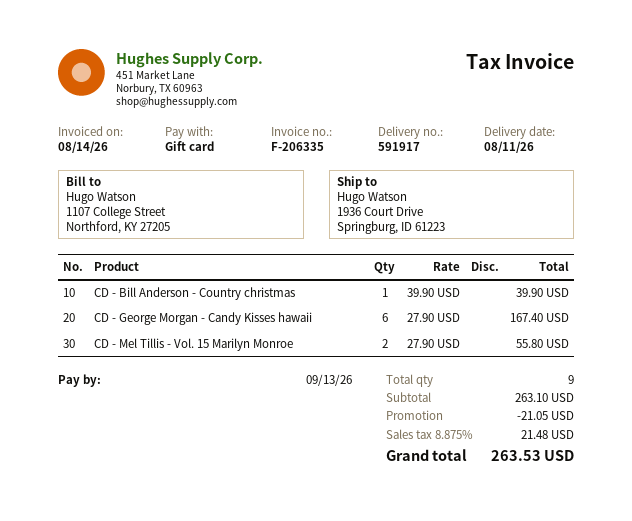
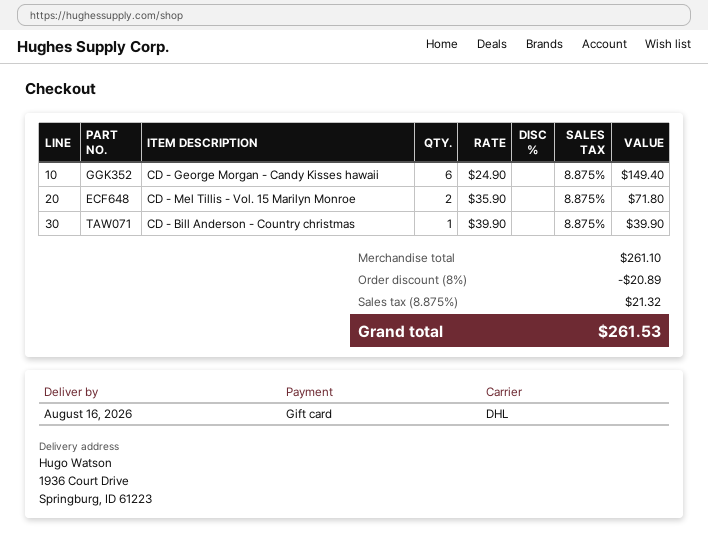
delivery date: 2026-08-11 -> 2026-08-16
CD - George Morgan - Candy Kisses hawaii: 6 x 27.90 = 167.40 -> 6 x 24.90 = 149.40
CD - Mel Tillis - Vol. 15 Marilyn Monroe: 2 x 27.90 = 55.80 -> 2 x 35.90 = 71.80
subtotal: 263.10 -> 261.10
discount: 21.05 -> 20.89
tax: 8.875% = 21.48 -> 8.875% = 21.32
total: 263.53 -> 261.53

